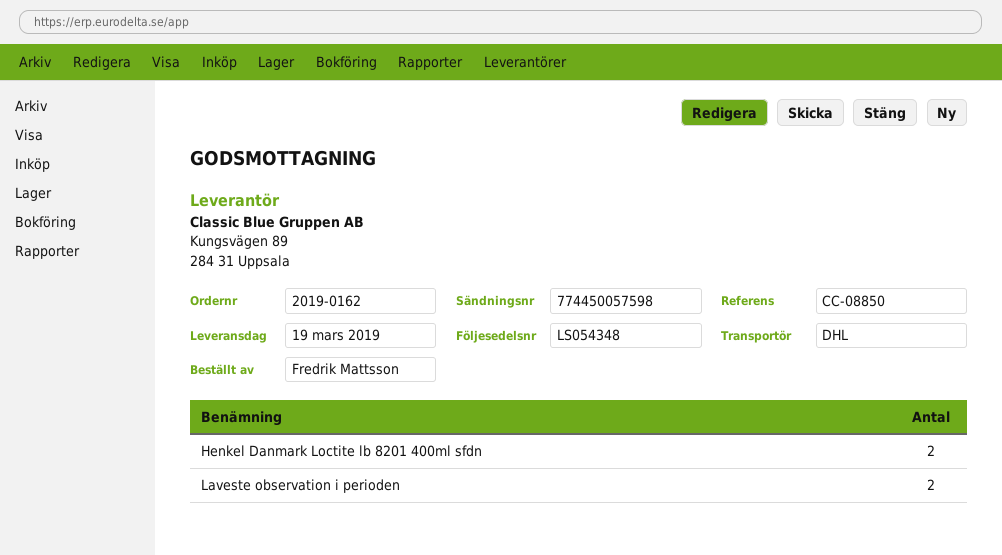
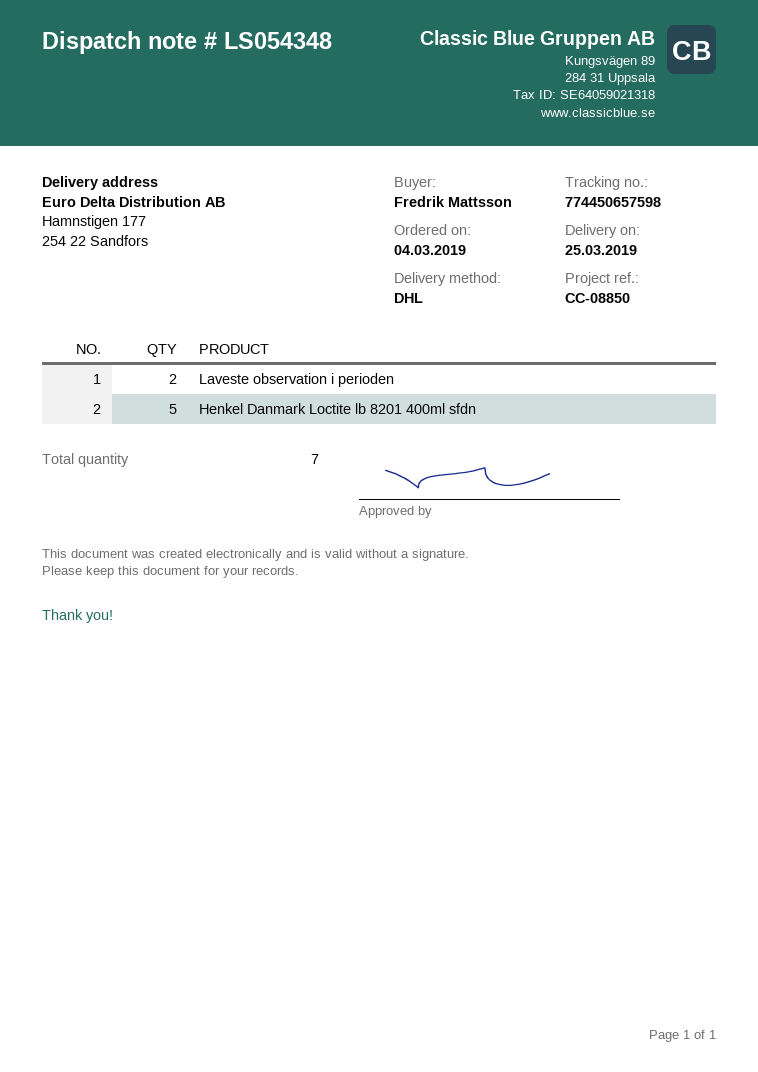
delivery date: 2019-03-19 -> 2019-03-25
tracking number: 774450057598 -> 774450657598
Henkel Danmark Loctite lb 8201 400ml sfdn: 2 -> 5

